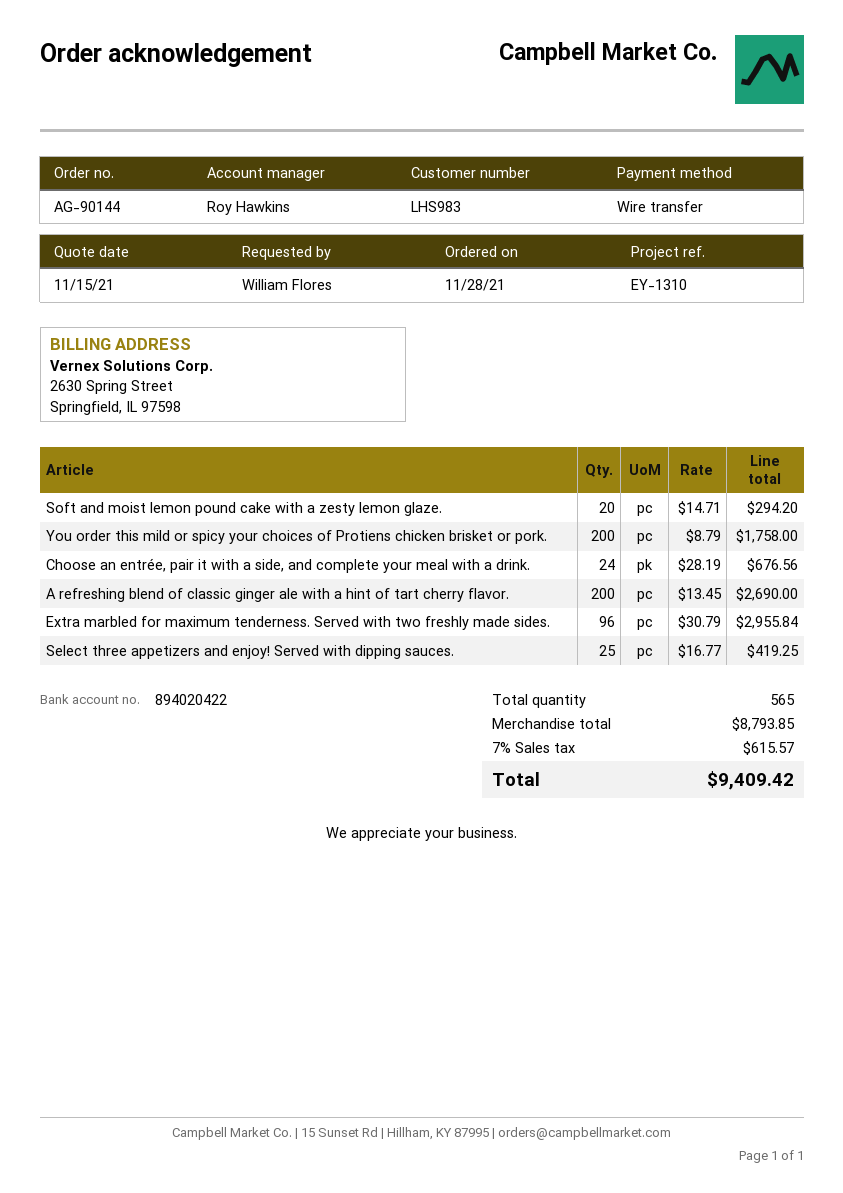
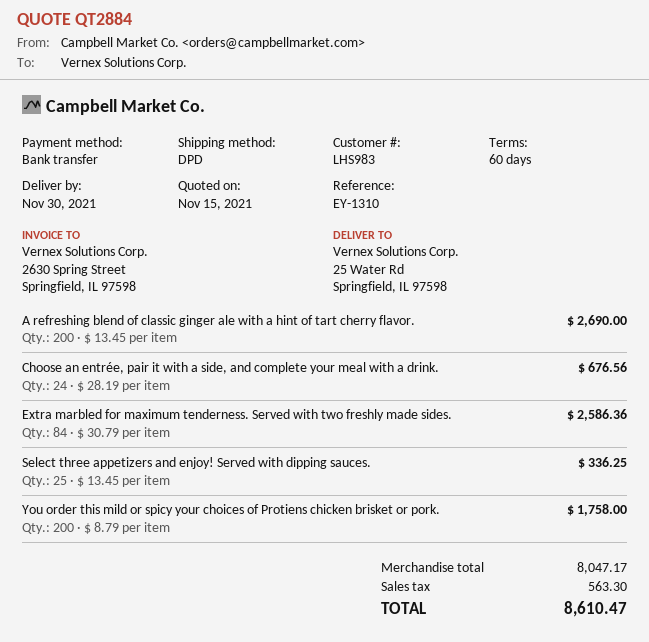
Soft and moist lemon pound cake with a zesty lemon glaze.: 20 x 14.71 = 294.20 -> none
Extra marbled for maximum tenderness. Served with two freshly made sides.: 96 x 30.79 = 2955.84 -> 84 x 30.79 = 2586.36
Select three appetizers and enjoy! Served with dipping sauces.: 25 x 16.77 = 419.25 -> 25 x 13.45 = 336.25
subtotal: 8793.85 -> 8047.17
tax: 615.57 -> 563.30
total: 9409.42 -> 8610.47

